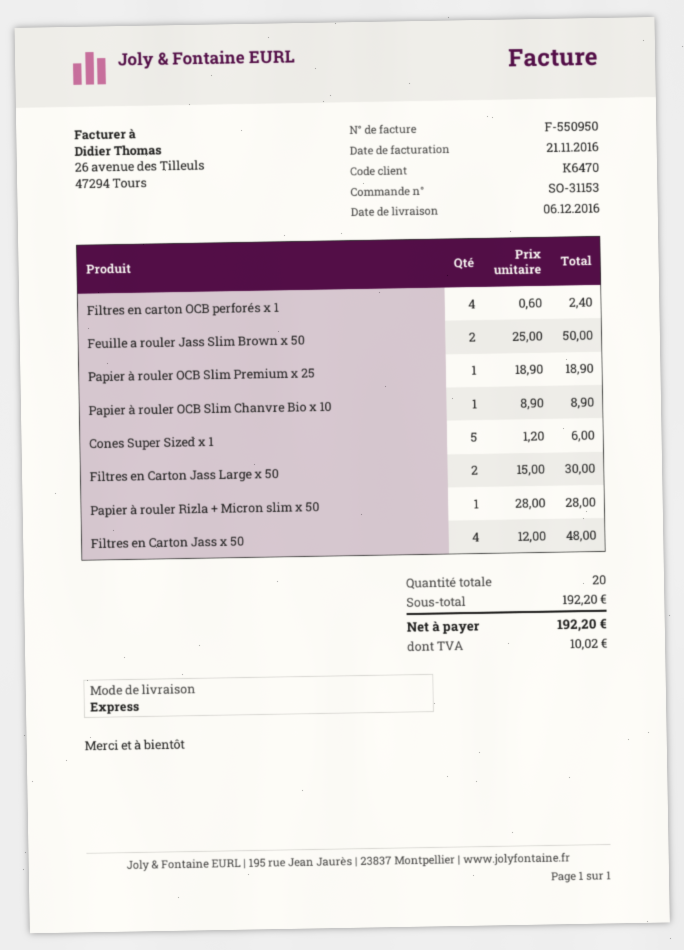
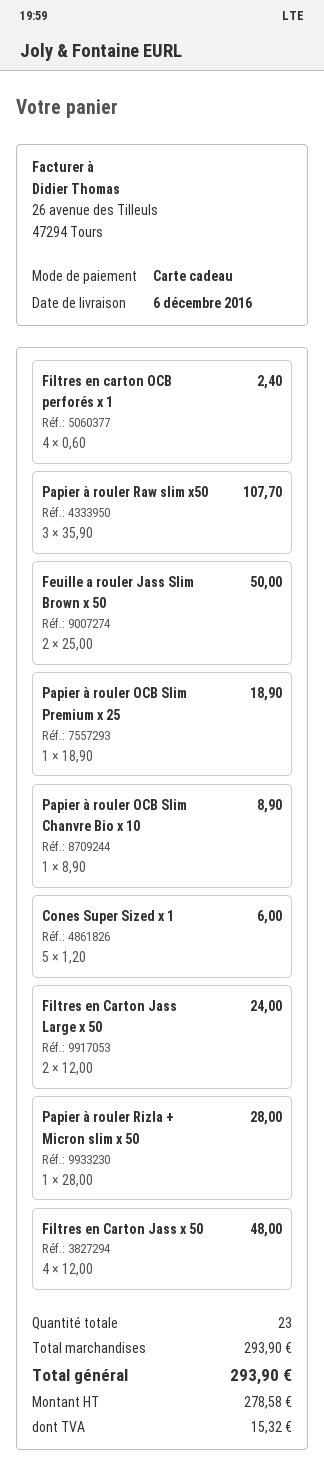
Filtres en Carton Jass Large x 50: 2 x 15.00 = 30.00 -> 2 x 12.00 = 24.00
Papier à rouler Raw slim x50: none -> 3 x 35.90 = 107.70
total quantity: 20 -> 23
subtotal: 192.20 -> 293.90
tax: 10.02 -> 15.32
total: 192.20 -> 293.90

